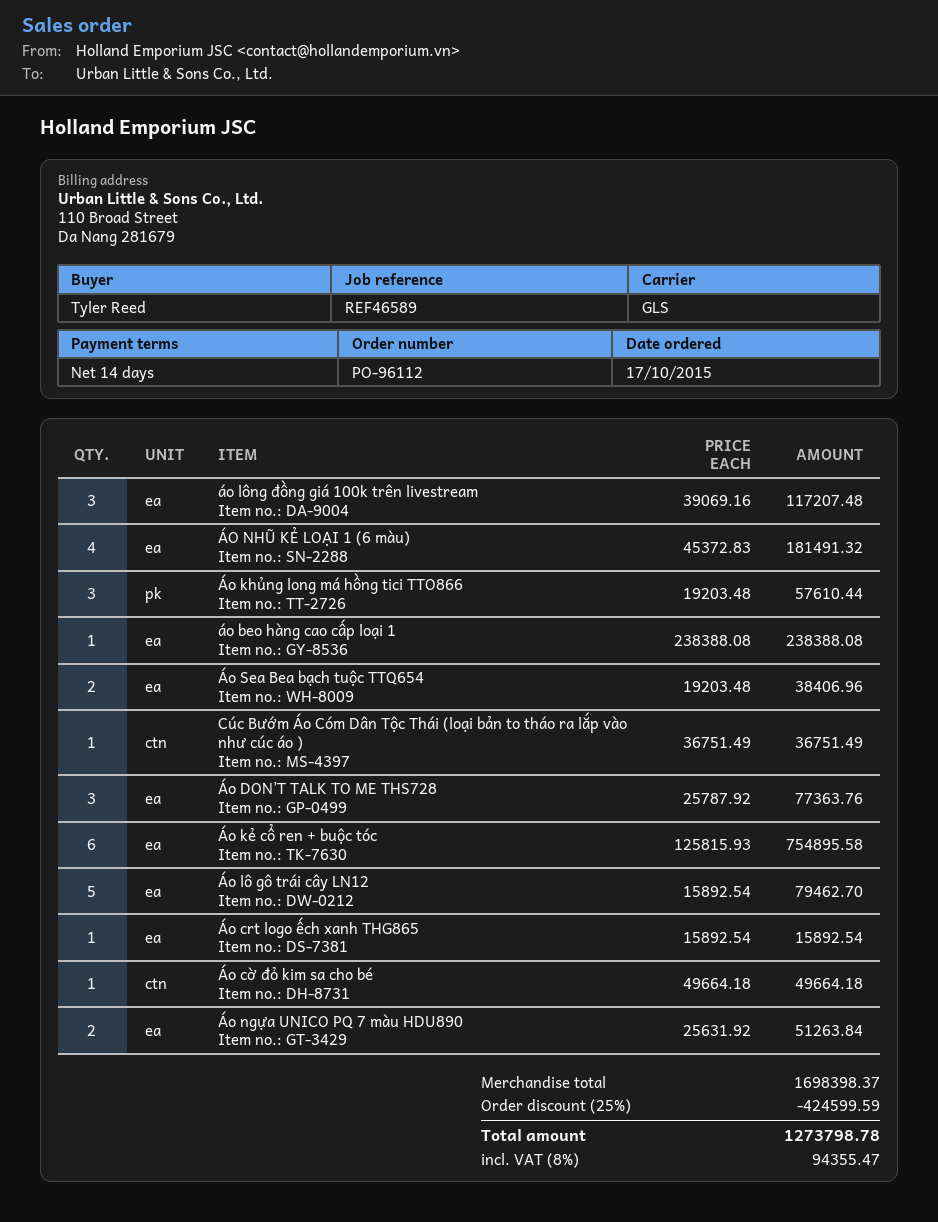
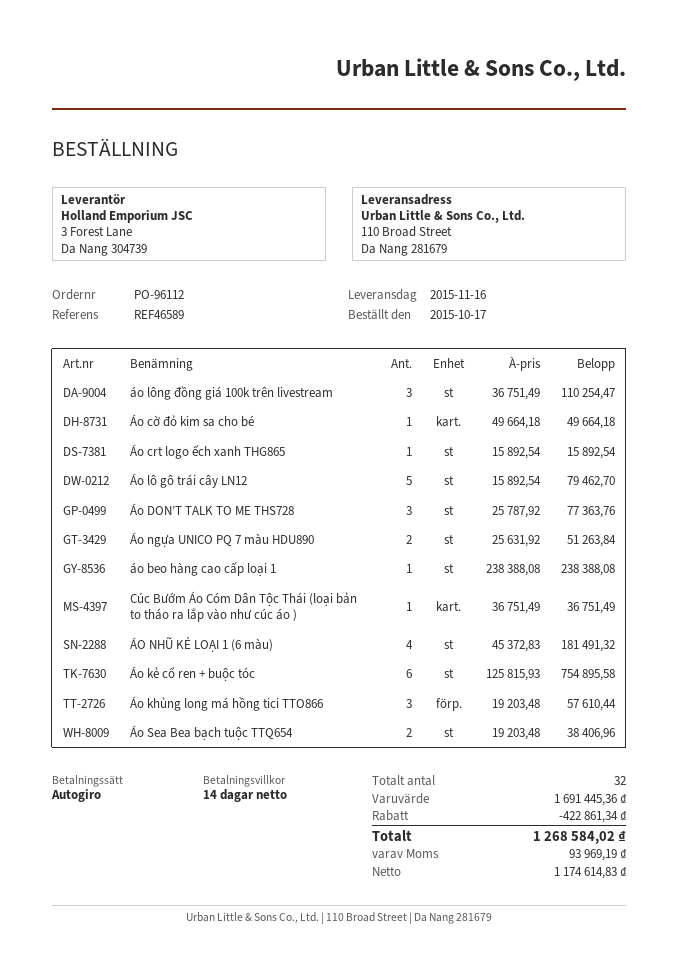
áo lông đồng giá 100k trên livestream: 3 x 39069.16 = 117207.48 -> 3 x 36751.49 = 110254.47
subtotal: 1698398.37 -> 1691445.36
discount: 424599.59 -> 422861.34
tax: 94355.47 -> 93969.19
total: 1273798.78 -> 1268584.02

